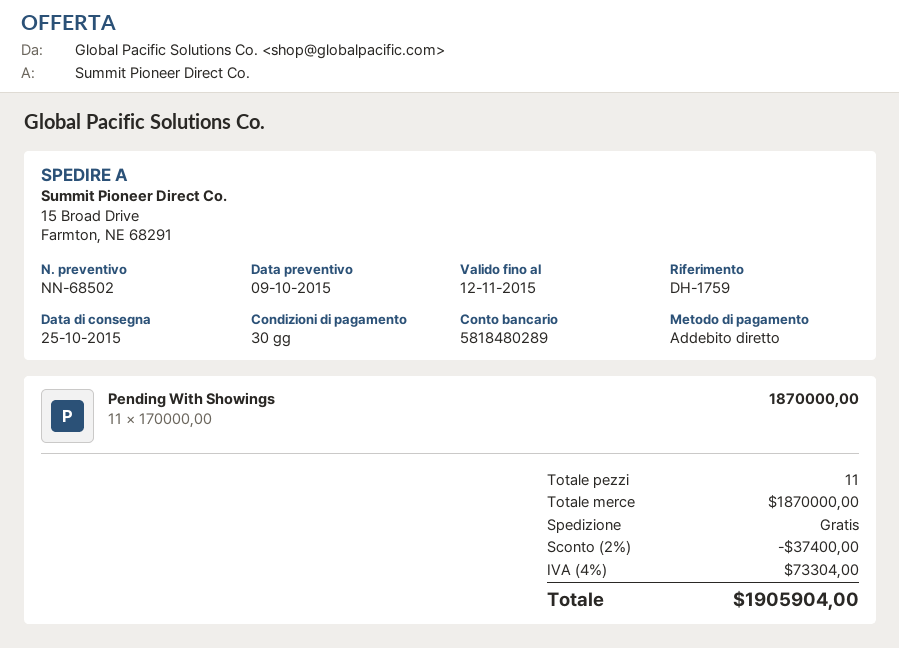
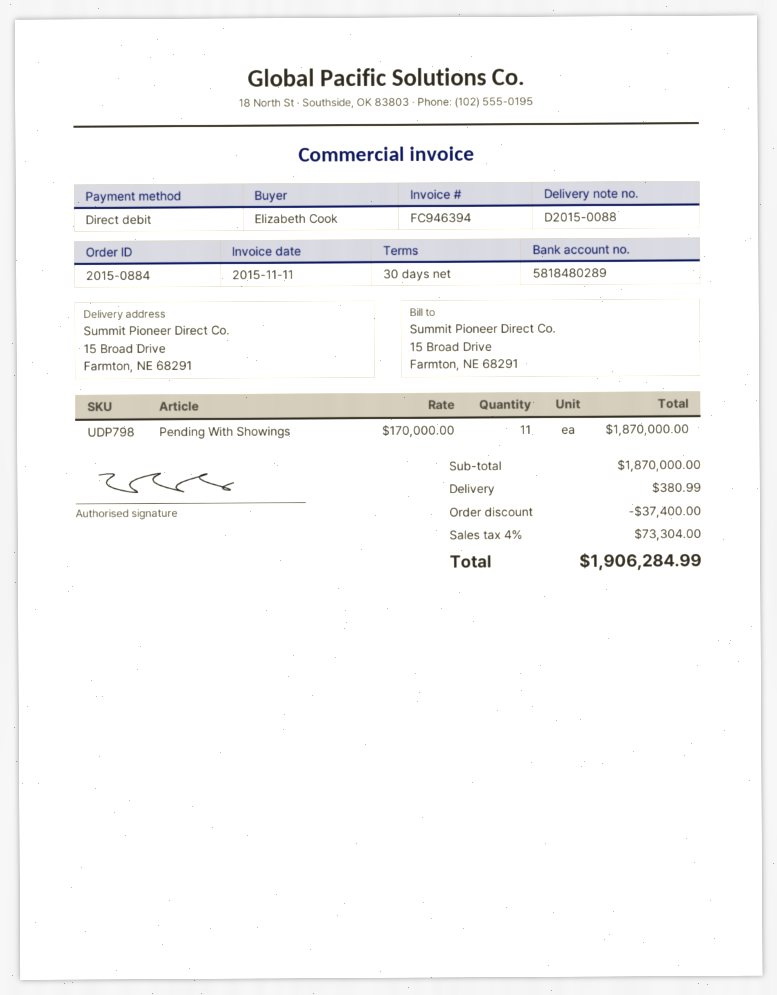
shipping: 0.00 -> 380.99
total: 1905904.00 -> 1906284.99

